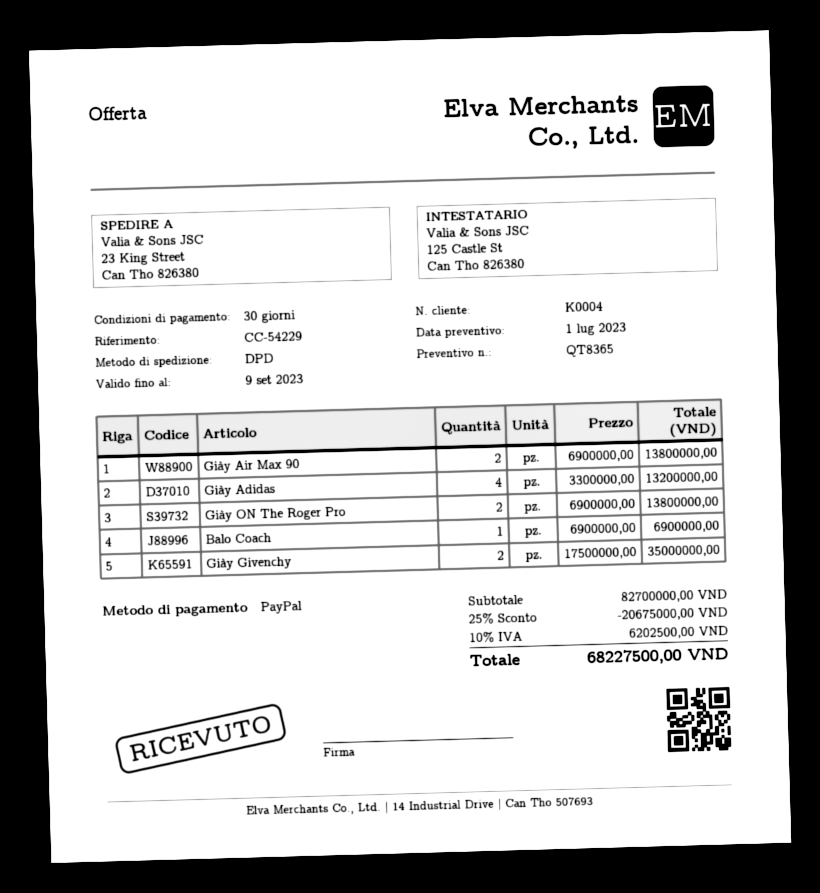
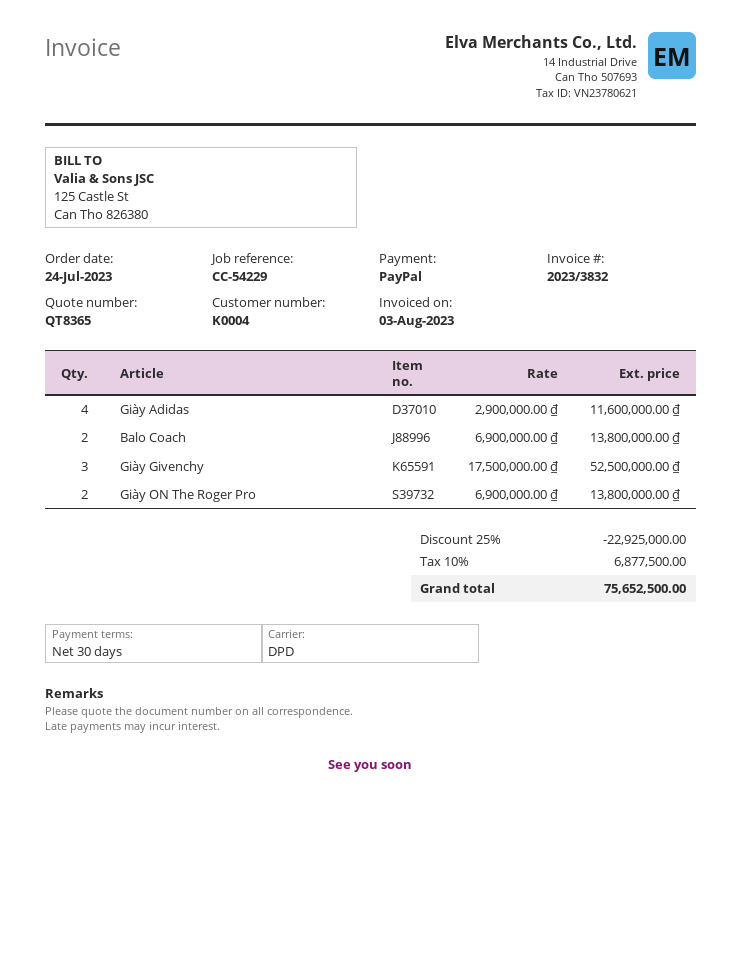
Giày Air Max 90: 2 x 6900000.00 = 13800000.00 -> none
Giày Adidas: 4 x 3300000.00 = 13200000.00 -> 4 x 2900000.00 = 11600000.00
Balo Coach: 1 x 6900000.00 = 6900000.00 -> 2 x 6900000.00 = 13800000.00
Giày Givenchy: 2 x 17500000.00 = 35000000.00 -> 3 x 17500000.00 = 52500000.00
discount: 25% = 20675000.00 -> 25% = 22925000.00
tax: 10% = 6202500.00 -> 10% = 6877500.00
total: 68227500.00 -> 75652500.00

